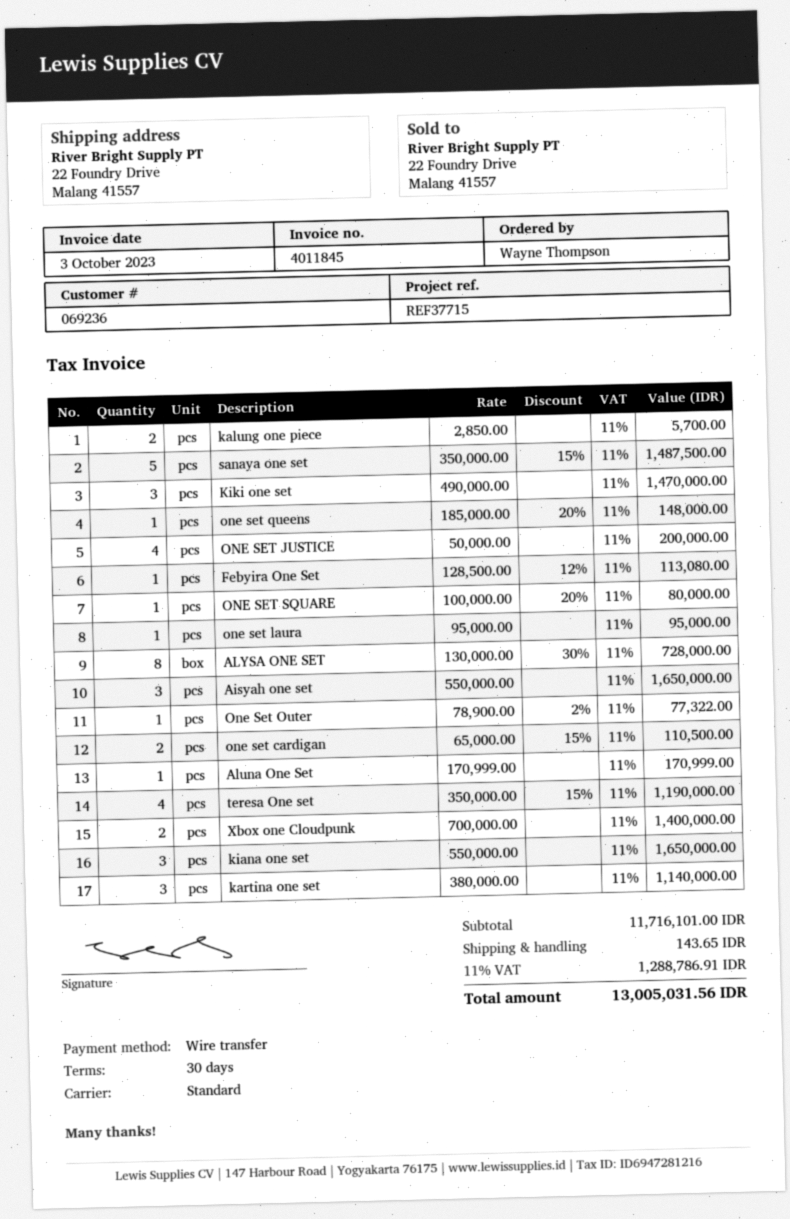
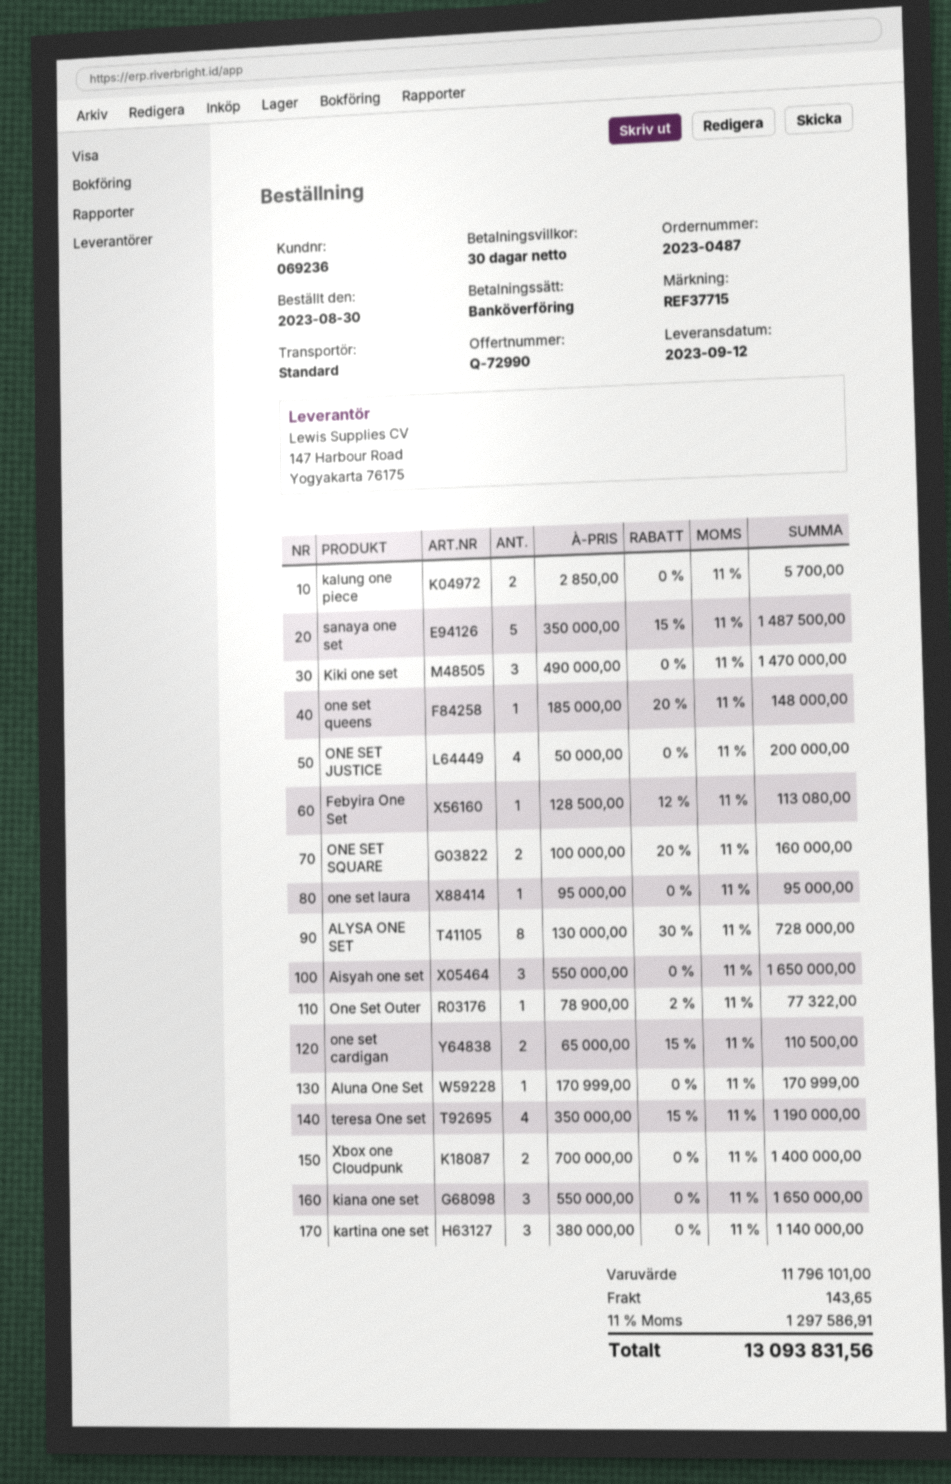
ONE SET SQUARE: 1 x 100000.00 - 20% = 80000.00 -> 2 x 100000.00 - 20% = 160000.00
subtotal: 11716101.00 -> 11796101.00
tax: 11% = 1288786.91 -> 11% = 1297586.91
total: 13005031.56 -> 13093831.56

